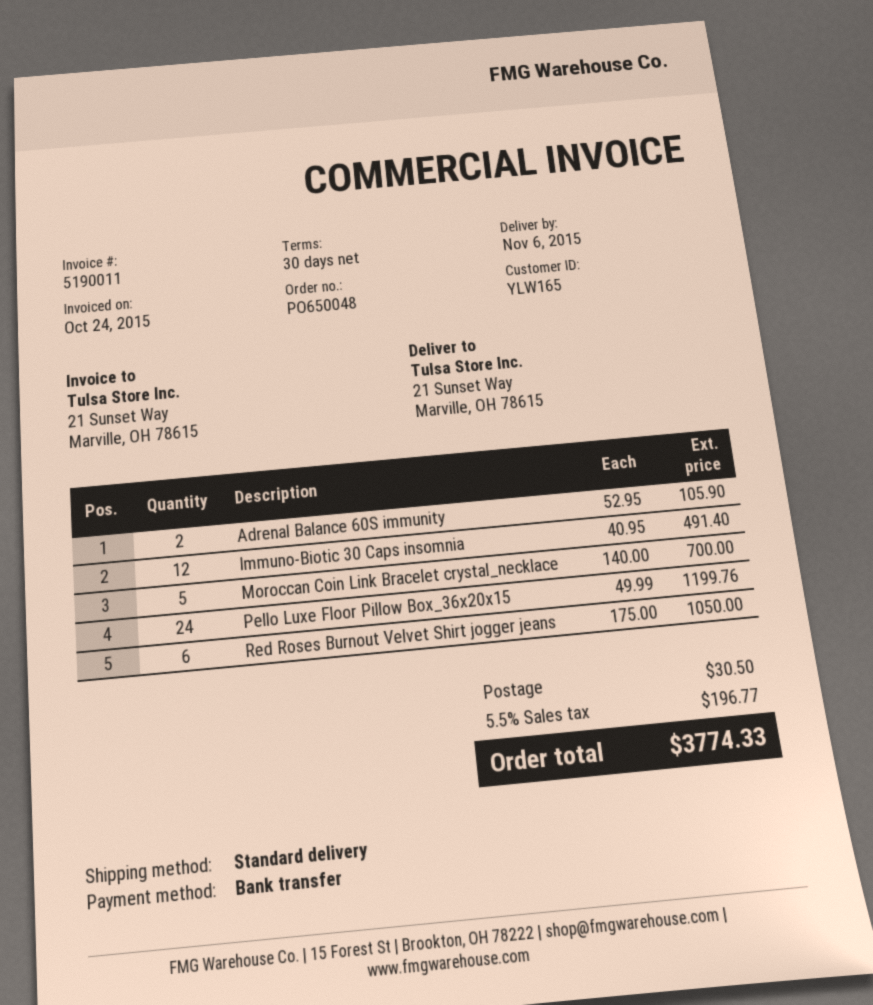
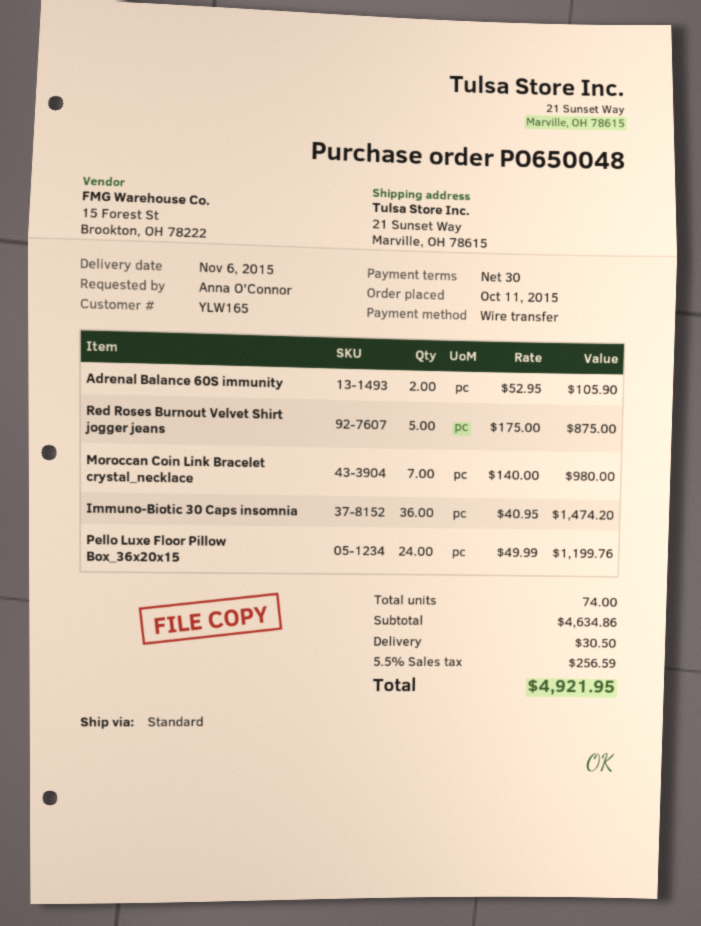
Immuno-Biotic 30 Caps insomnia: 12 x 40.95 = 491.40 -> 36 x 40.95 = 1474.20
Moroccan Coin Link Bracelet crystal_necklace: 5 x 140.00 = 700.00 -> 7 x 140.00 = 980.00
Red Roses Burnout Velvet Shirt jogger jeans: 6 x 175.00 = 1050.00 -> 5 x 175.00 = 875.00
tax: 5.5% = 196.77 -> 5.5% = 256.59
total: 3774.33 -> 4921.95

